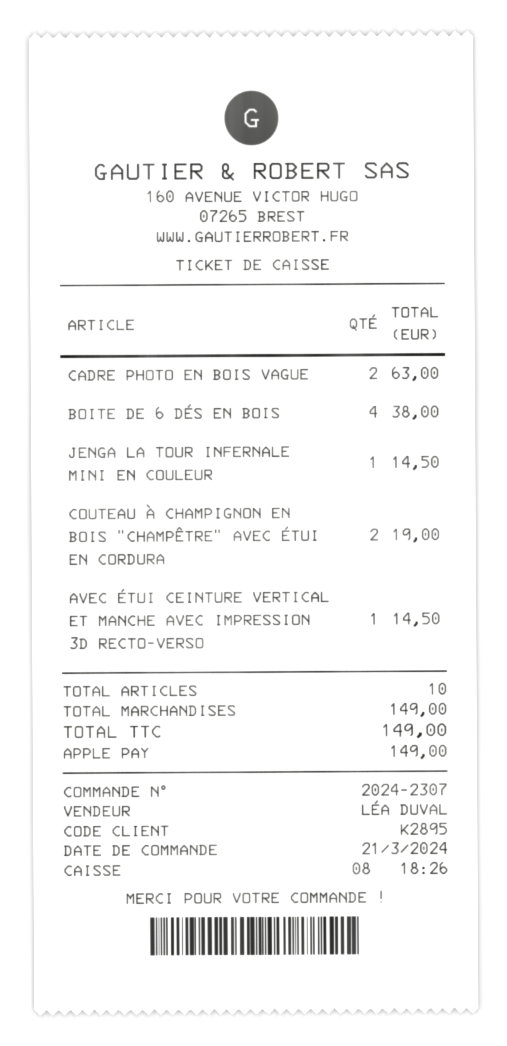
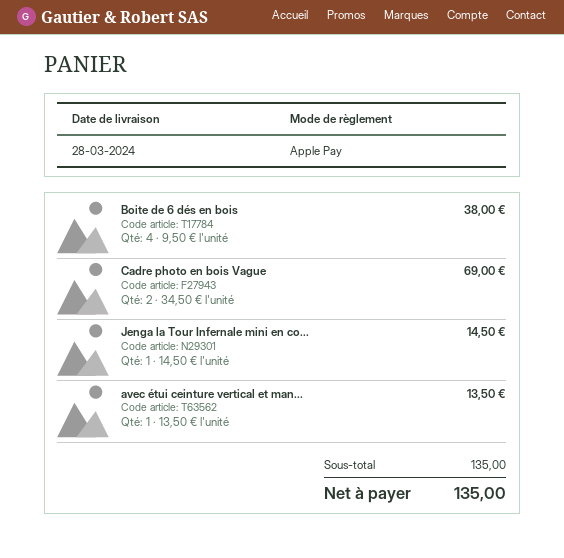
CADRE PHOTO EN BOIS VAGUE: 2 for 63.00 -> 2 for 69.00
COUTEAU À CHAMPIGNON EN BOIS "CHAMPÊTRE" AVEC ÉTUI EN CORDURA: 2 for 19.00 -> none
AVEC ÉTUI CEINTURE VERTICAL ET MANCHE AVEC IMPRESSION 3D RECTO-VERSO: 1 for 14.50 -> 1 for 13.50
subtotal: 149.00 -> 135.00
total: 149.00 -> 135.00

